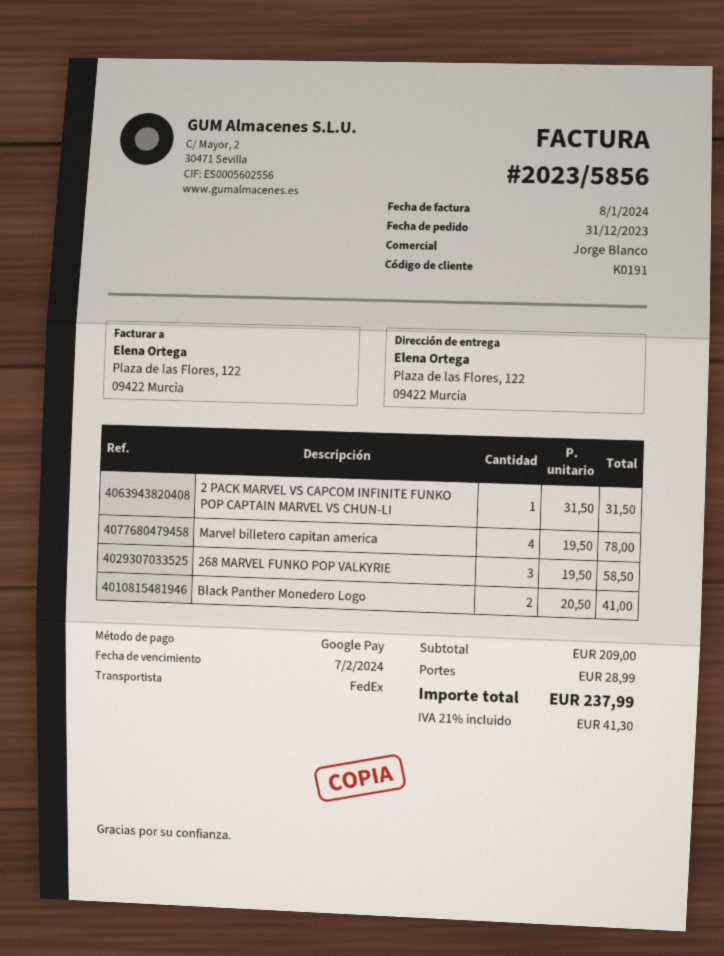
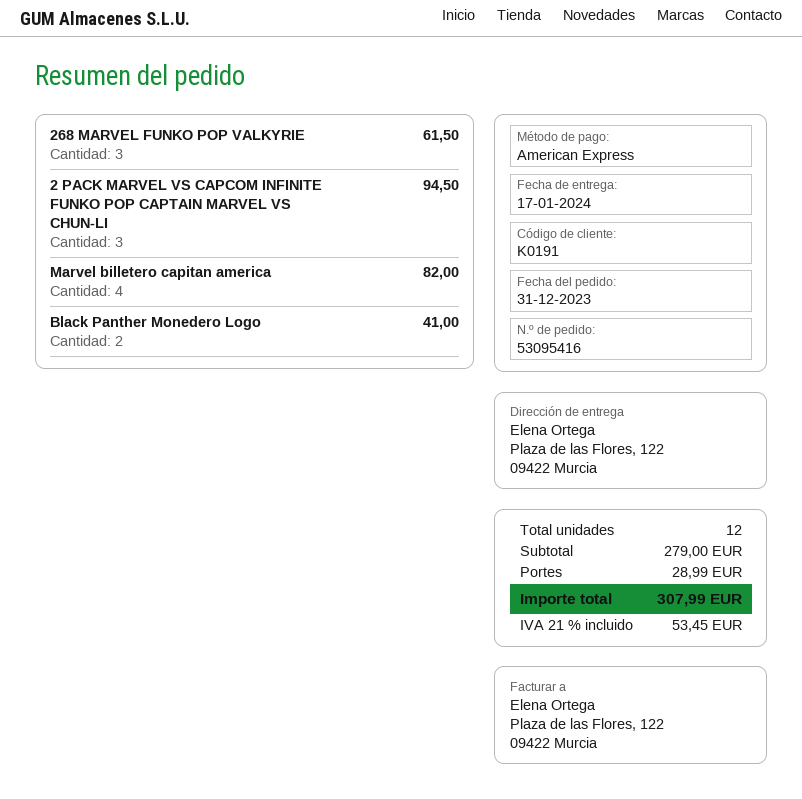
payment method: Google Pay -> American Express
2 PACK MARVEL VS CAPCOM INFINITE FUNKO POP CAPTAIN MARVEL VS CHUN-LI: 1 for 31.50 -> 3 for 94.50
Marvel billetero capitan america: 4 for 78.00 -> 4 for 82.00
268 MARVEL FUNKO POP VALKYRIE: 3 for 58.50 -> 3 for 61.50
subtotal: 209.00 -> 279.00
tax: 21% = 41.30 -> 21% = 53.45
total: 237.99 -> 307.99

